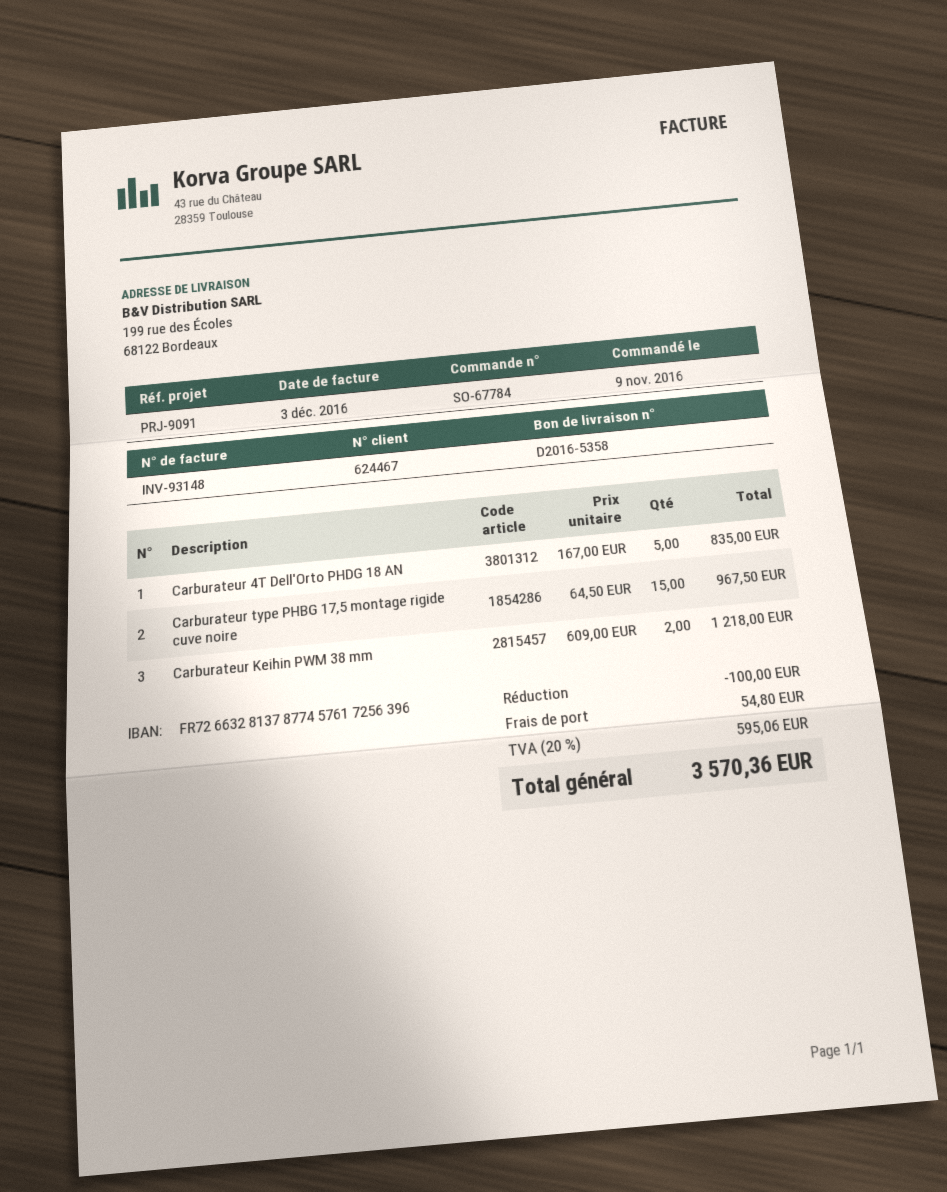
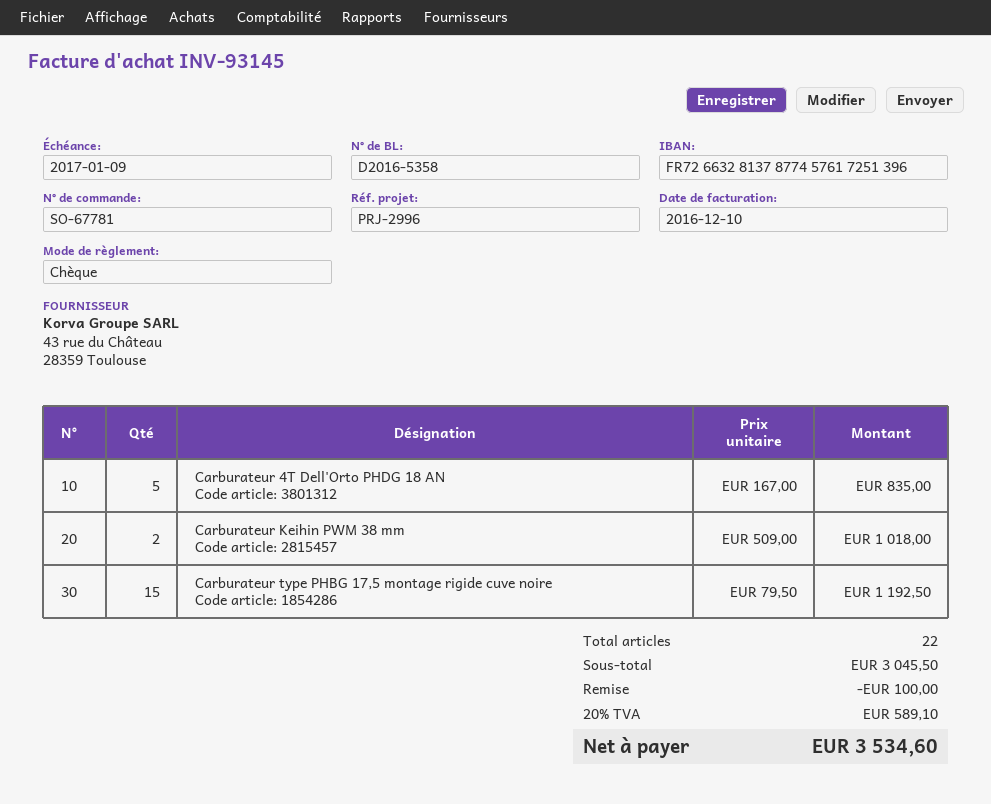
order number: SO-67784 -> SO-67781
invoice number: INV-93148 -> INV-93145
invoice date: 2016-12-03 -> 2016-12-10
reference: PRJ-9091 -> PRJ-2996
bank account: FR7266328137877457617256396 -> FR7266328137877457617251396
Carburateur type PHBG 17,5 montage rigide cuve noire: 15 x 64.50 = 967.50 -> 15 x 79.50 = 1192.50
Carburateur Keihin PWM 38 mm: 2 x 609.00 = 1218.00 -> 2 x 509.00 = 1018.00
shipping: 54.80 -> none
tax: 20% = 595.06 -> 20% = 589.10
total: 3570.36 -> 3534.60

